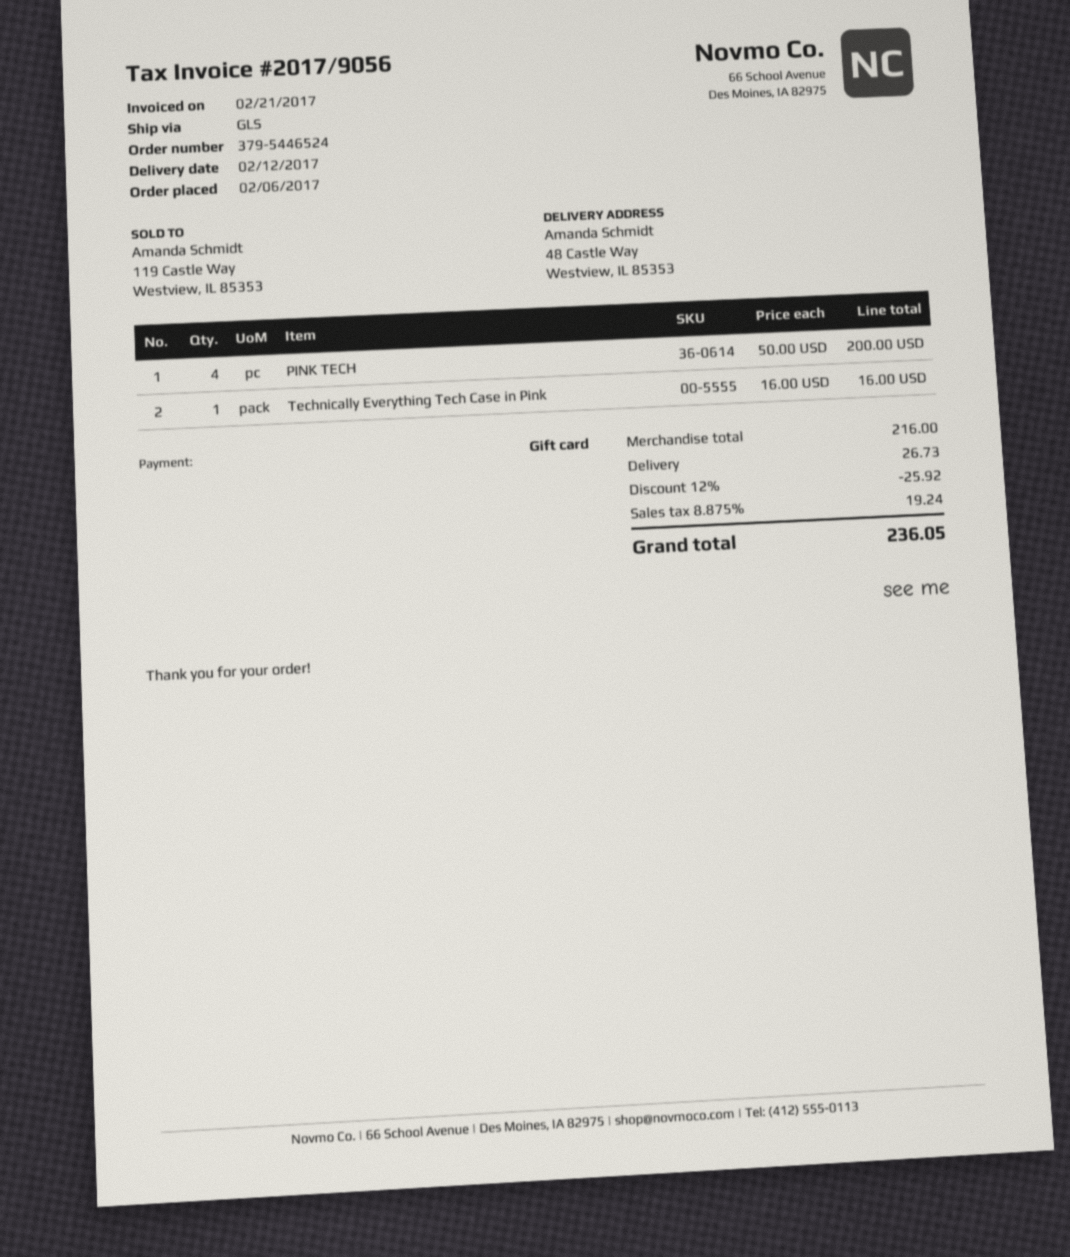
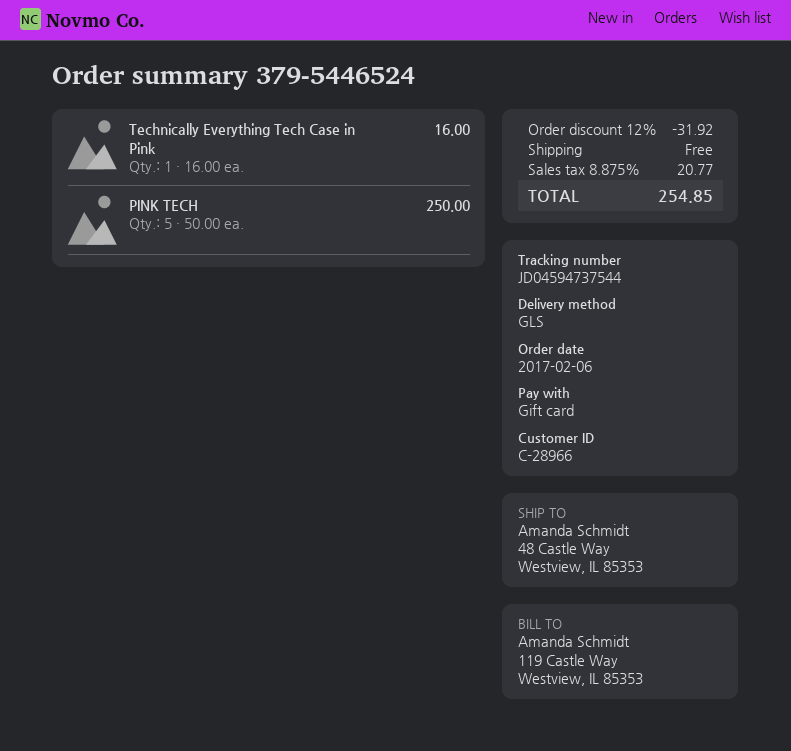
PINK TECH: 4 x 50.00 = 200.00 -> 5 x 50.00 = 250.00
discount: 12% = 25.92 -> 12% = 31.92
shipping: 26.73 -> 0.00
tax: 8.875% = 19.24 -> 8.875% = 20.77
total: 236.05 -> 254.85

